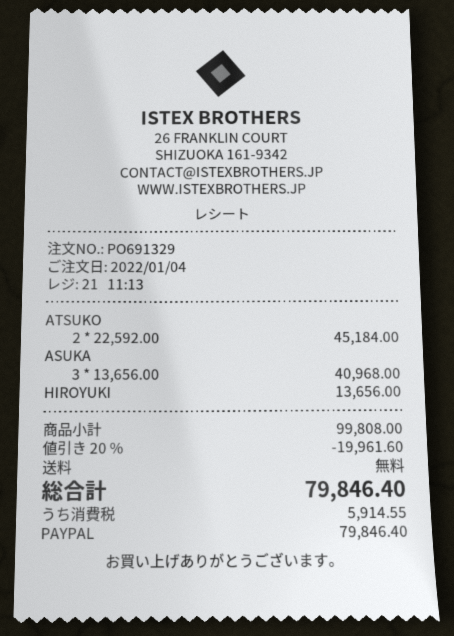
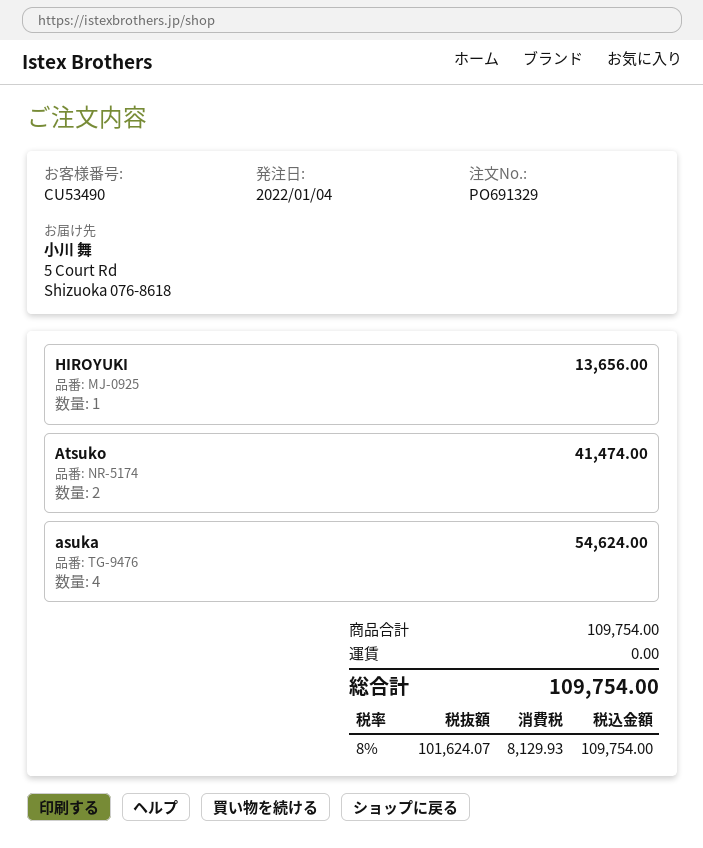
ATSUKO: 2 for 45184.00 -> 2 for 41474.00
ASUKA: 3 for 40968.00 -> 4 for 54624.00
subtotal: 99808.00 -> 109754.00
discount: 20% = 19961.60 -> none
tax: 5914.55 -> 8129.93
total: 79846.40 -> 109754.00

